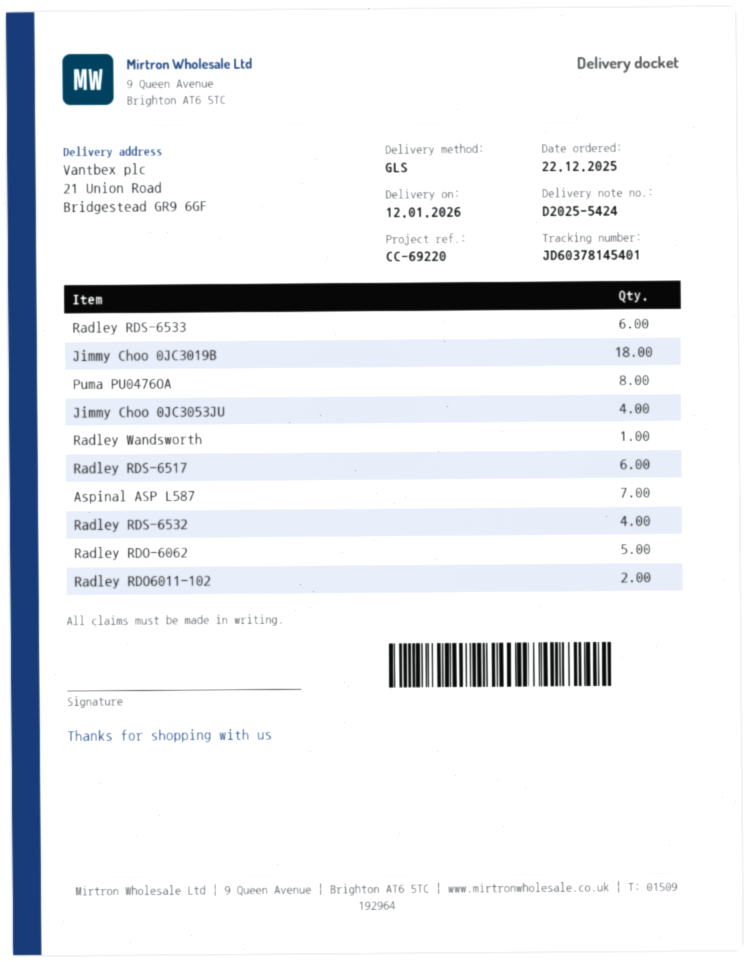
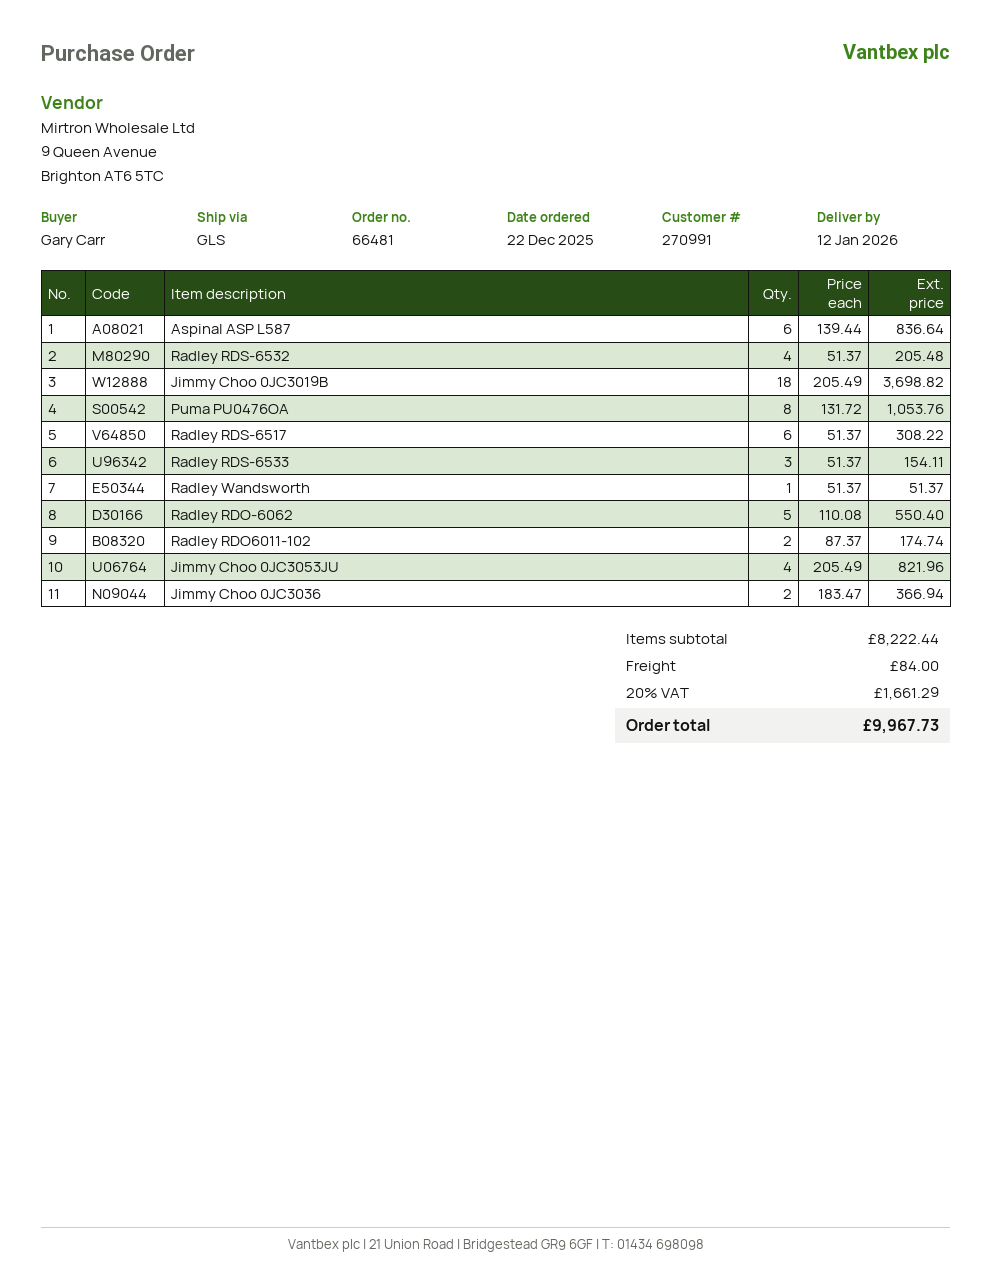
Radley RDS-6533: 6 -> 3
Aspinal ASP L587: 7 -> 6
Jimmy Choo 0JC3036: none -> 2

